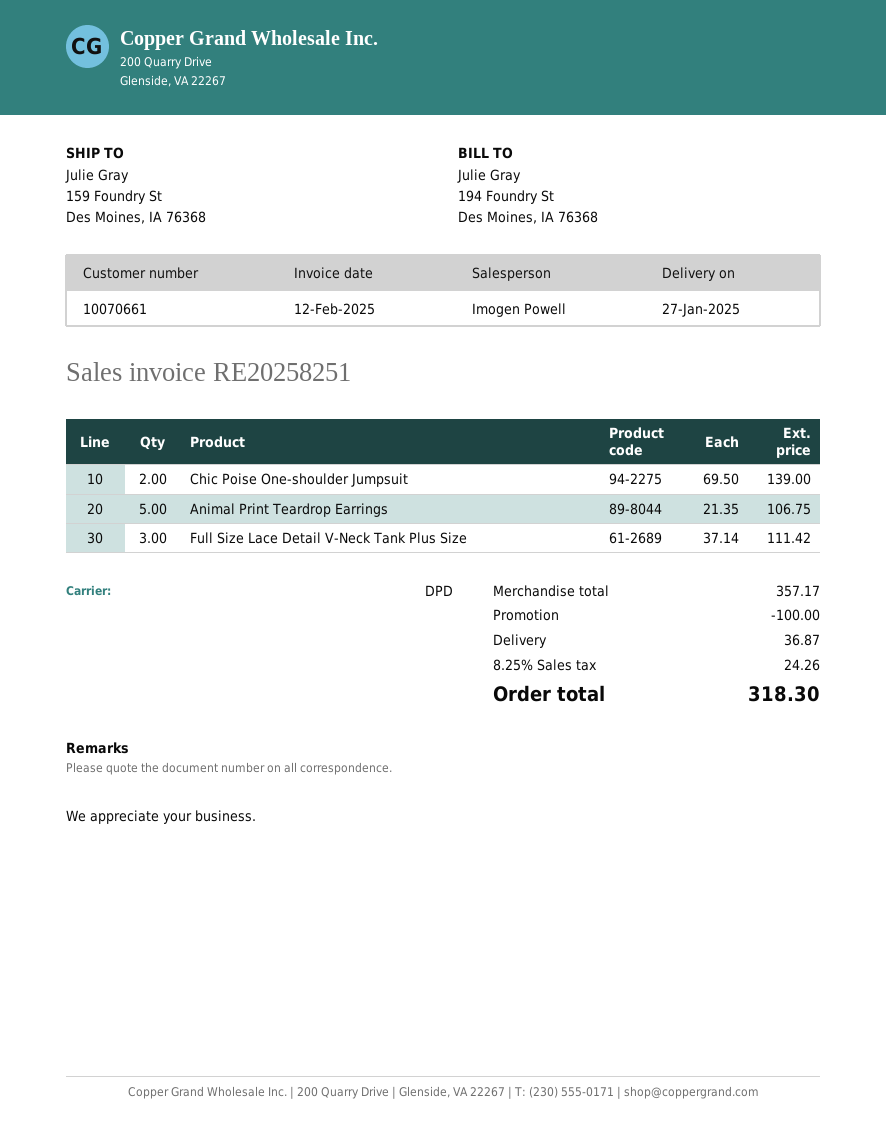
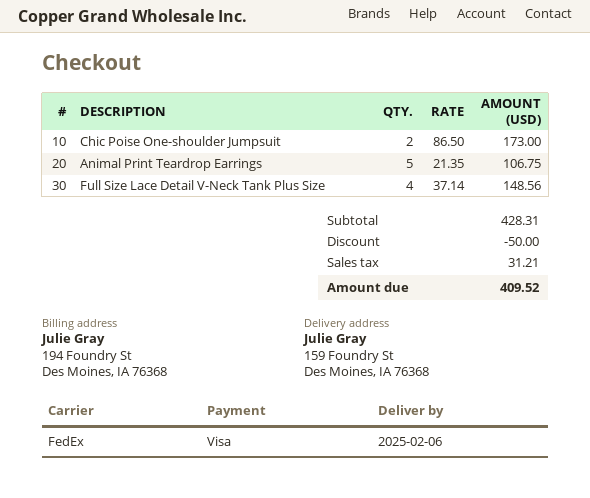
delivery date: 2025-01-27 -> 2025-02-06
shipping method: DPD -> FedEx
Chic Poise One-shoulder Jumpsuit: 2 x 69.50 = 139.00 -> 2 x 86.50 = 173.00
Full Size Lace Detail V-Neck Tank Plus Size: 3 x 37.14 = 111.42 -> 4 x 37.14 = 148.56
subtotal: 357.17 -> 428.31
discount: 100.00 -> 50.00
shipping: 36.87 -> none
tax: 24.26 -> 31.21
total: 318.30 -> 409.52

